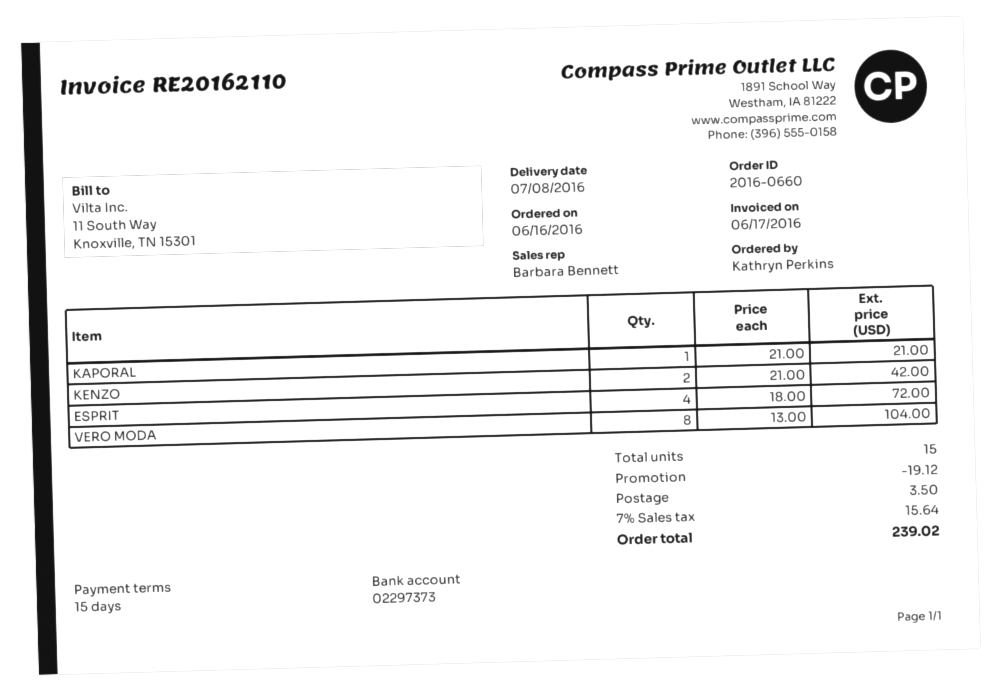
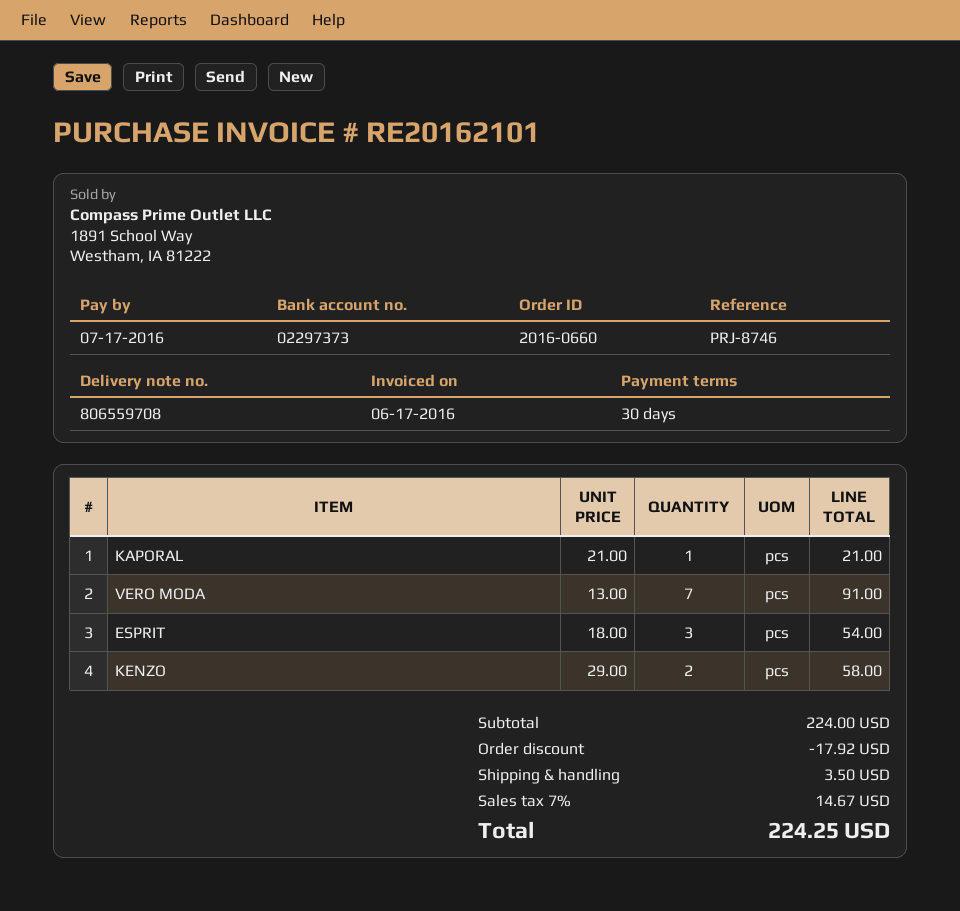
invoice number: RE20162110 -> RE20162101
payment terms: 15 days -> 30 days
KENZO: 2 x 21.00 = 42.00 -> 2 x 29.00 = 58.00
ESPRIT: 4 x 18.00 = 72.00 -> 3 x 18.00 = 54.00
VERO MODA: 8 x 13.00 = 104.00 -> 7 x 13.00 = 91.00
discount: 19.12 -> 17.92
tax: 7% = 15.64 -> 7% = 14.67
total: 239.02 -> 224.25

